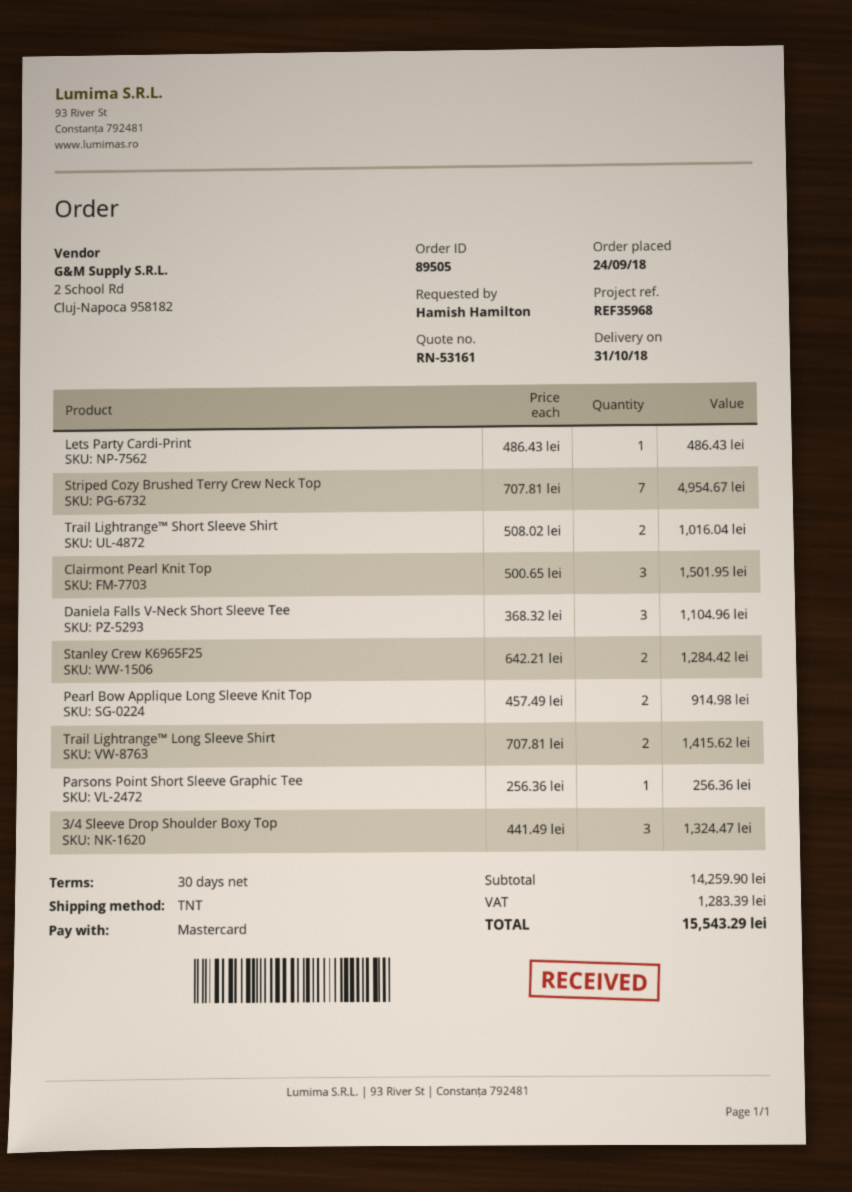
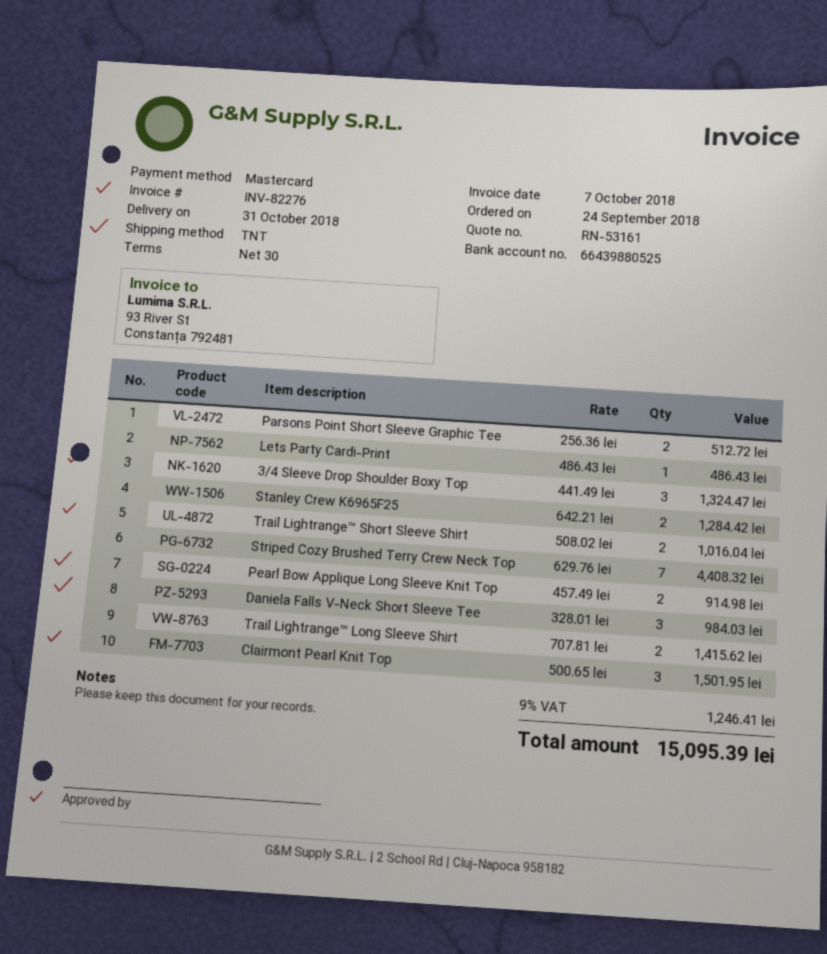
Striped Cozy Brushed Terry Crew Neck Top: 7 x 707.81 = 4954.67 -> 7 x 629.76 = 4408.32
Daniela Falls V-Neck Short Sleeve Tee: 3 x 368.32 = 1104.96 -> 3 x 328.01 = 984.03
Parsons Point Short Sleeve Graphic Tee: 1 x 256.36 = 256.36 -> 2 x 256.36 = 512.72
tax: 1283.39 -> 1246.41
total: 15543.29 -> 15095.39

